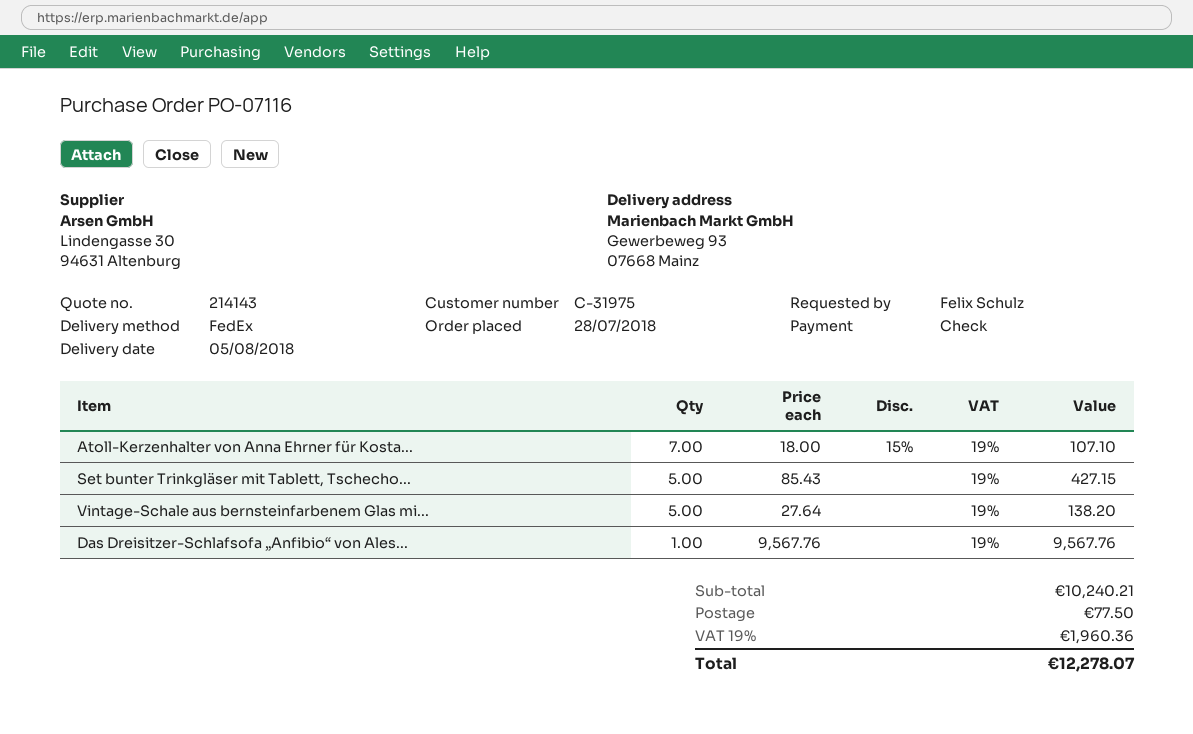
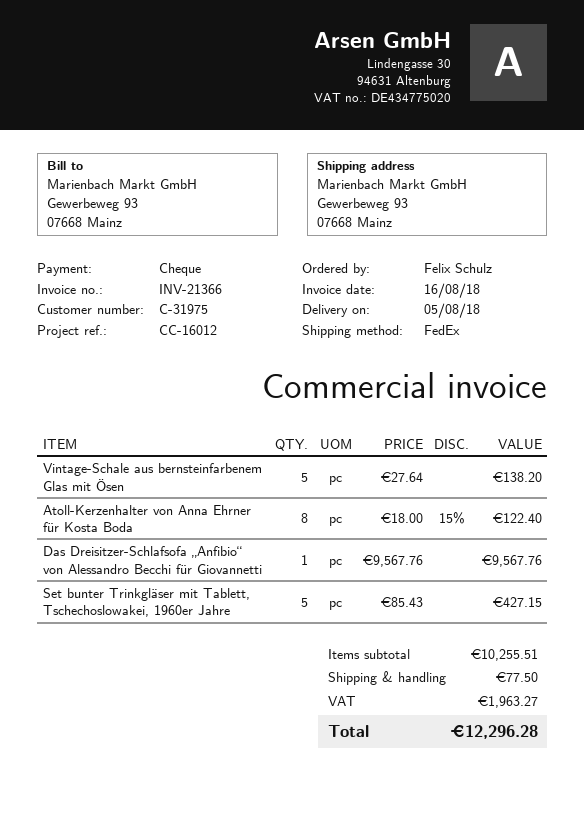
Atoll-Kerzenhalter von Anna Ehrner für Kosta...: 7 x 18.00 - 15% = 107.10 -> 8 x 18.00 - 15% = 122.40
subtotal: 10240.21 -> 10255.51
tax: 1960.36 -> 1963.27
total: 12278.07 -> 12296.28

